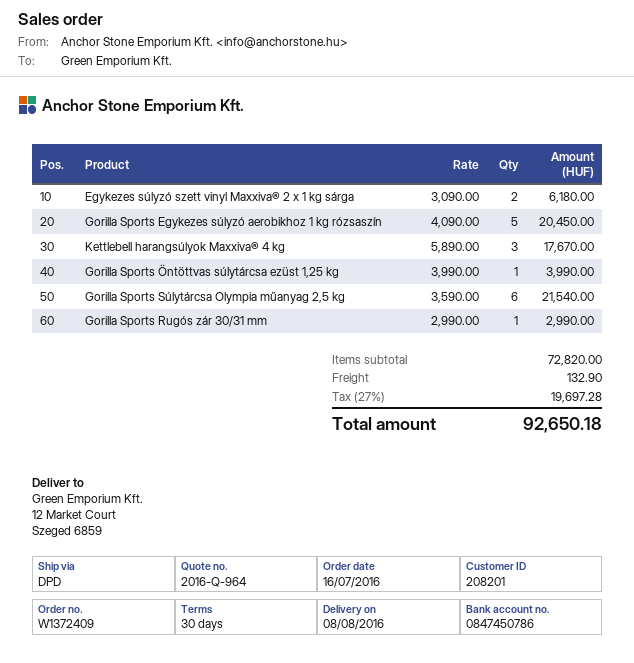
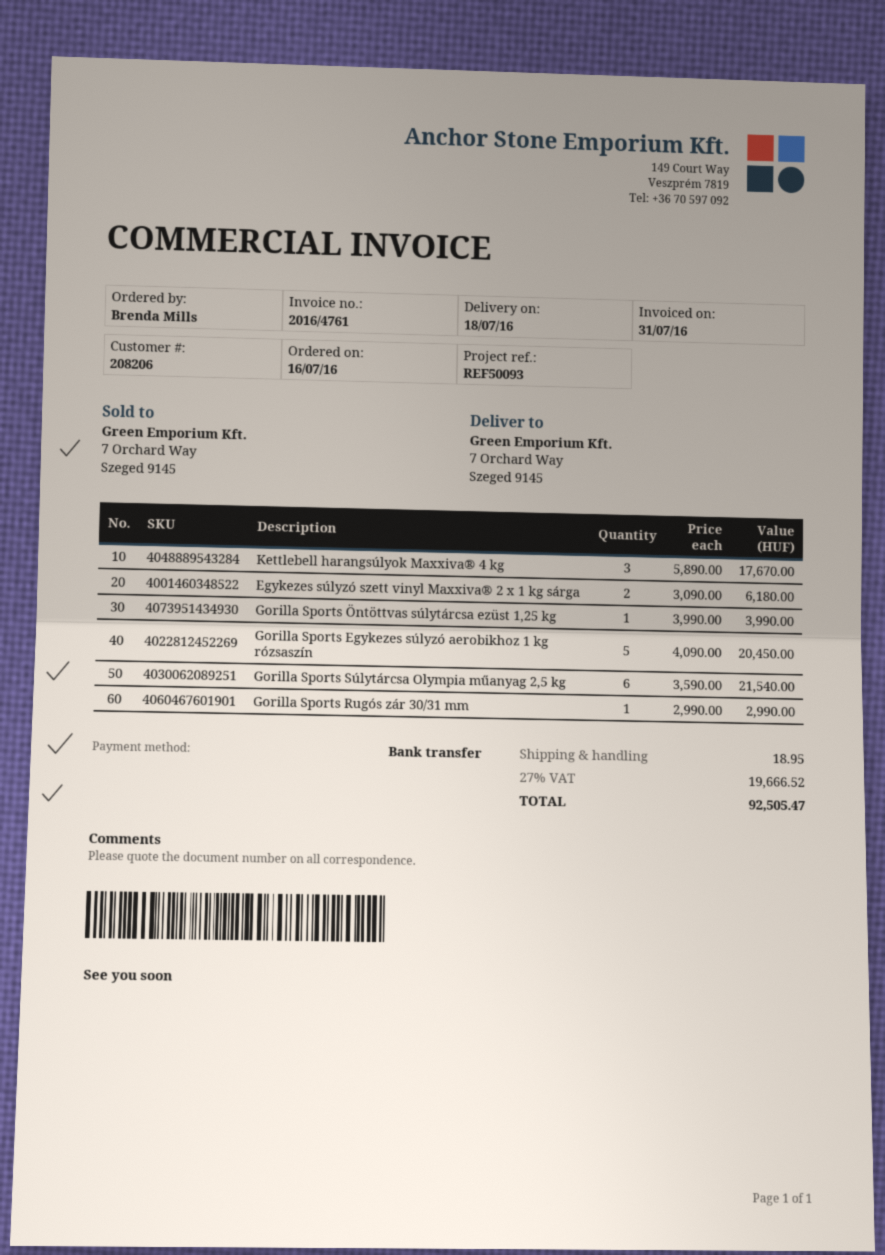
delivery date: 2016-08-08 -> 2016-07-18
customer number: 208201 -> 208206
ship to: 12 Market Court, Szeged 6859 -> 7 Orchard Way, Szeged 9145
shipping: 132.90 -> 18.95
tax: 27% = 19697.28 -> 27% = 19666.52
total: 92650.18 -> 92505.47

